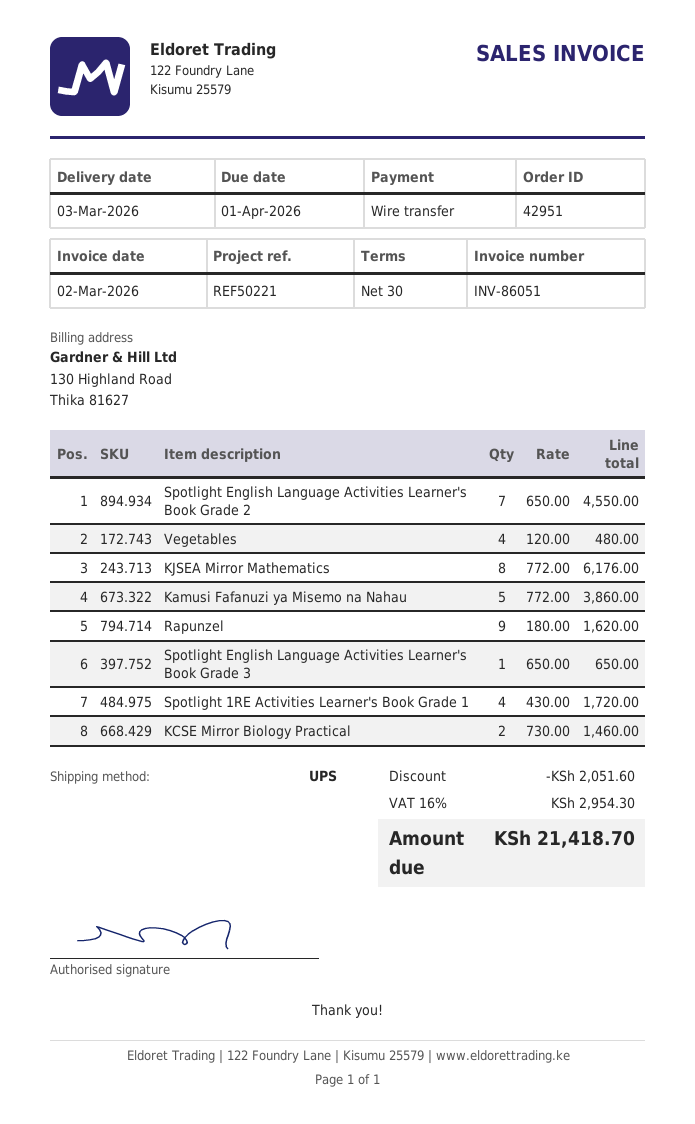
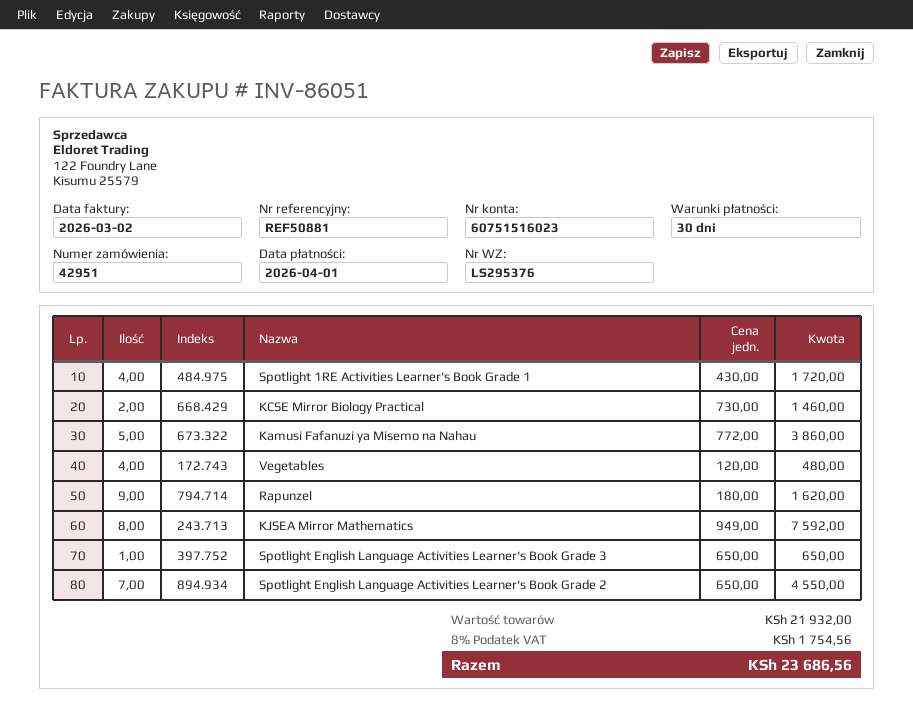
reference: REF50221 -> REF50881
KJSEA Mirror Mathematics: 8 x 772.00 = 6176.00 -> 8 x 949.00 = 7592.00
discount: 2051.60 -> none
tax: 16% = 2954.30 -> 8% = 1754.56
total: 21418.70 -> 23686.56

